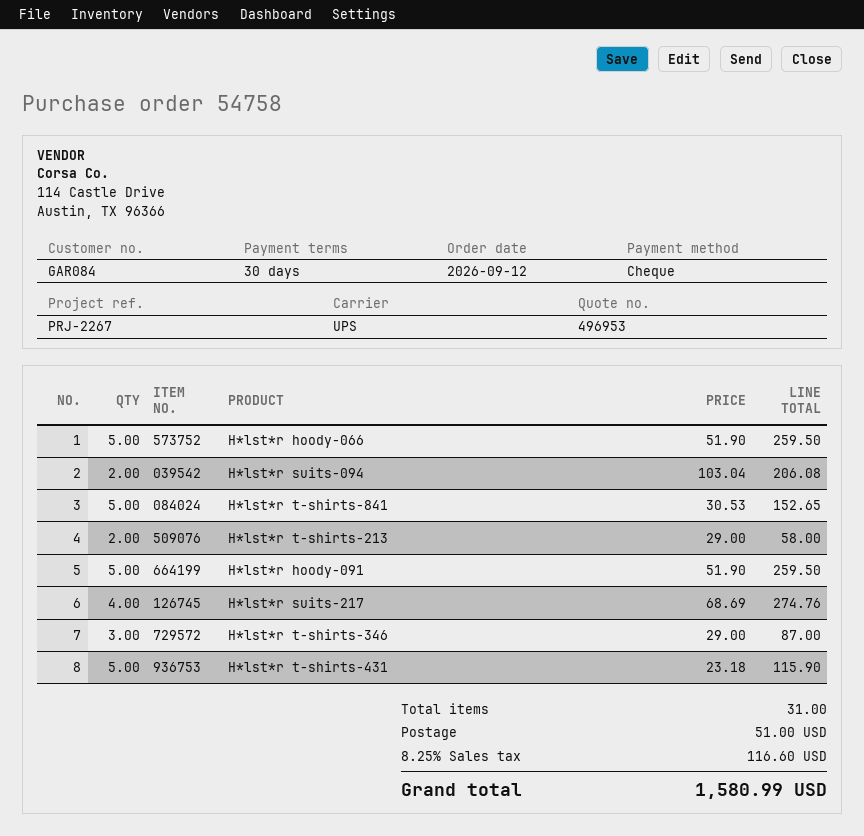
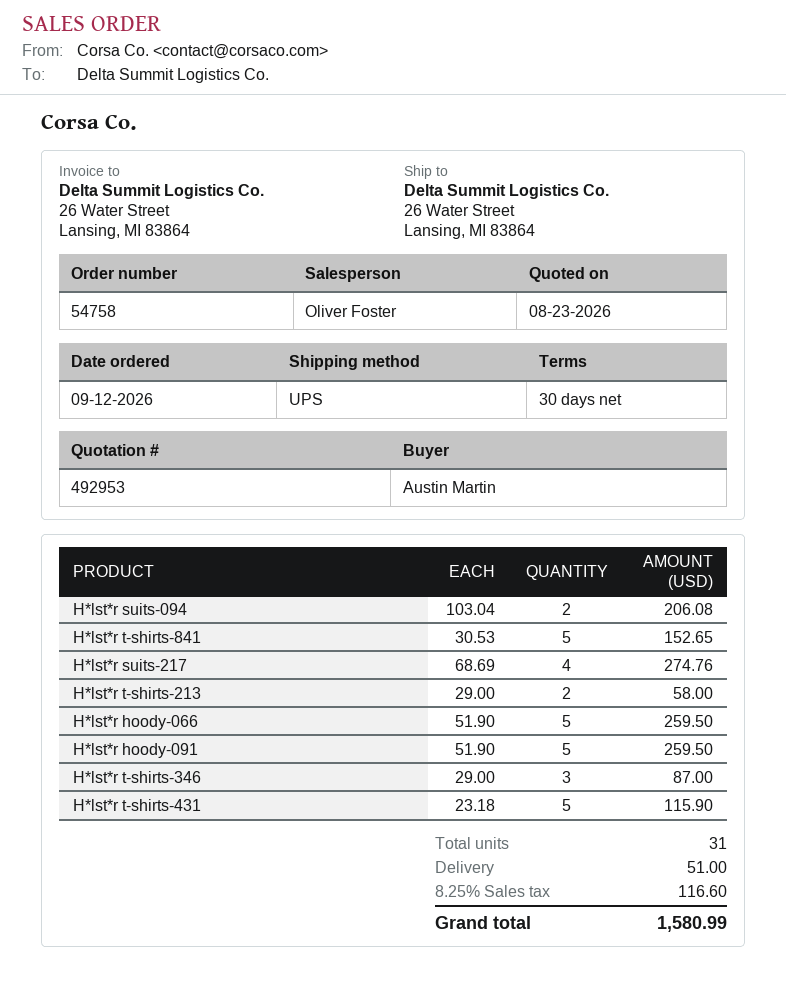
quote number: 496953 -> 492953

